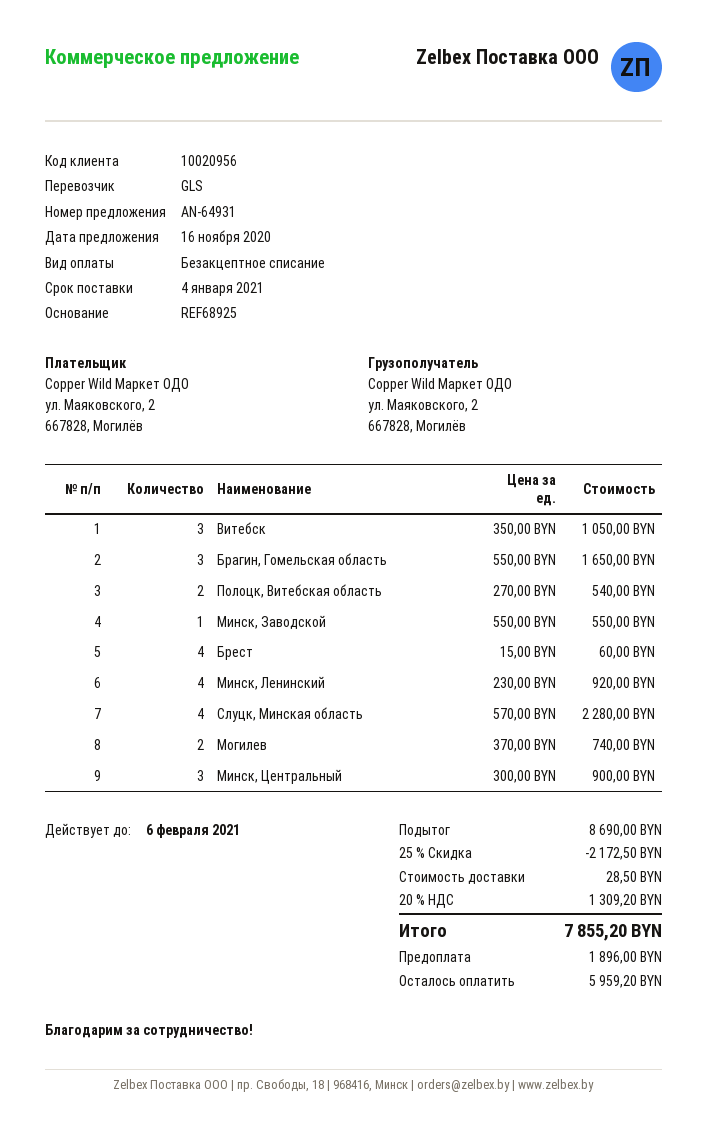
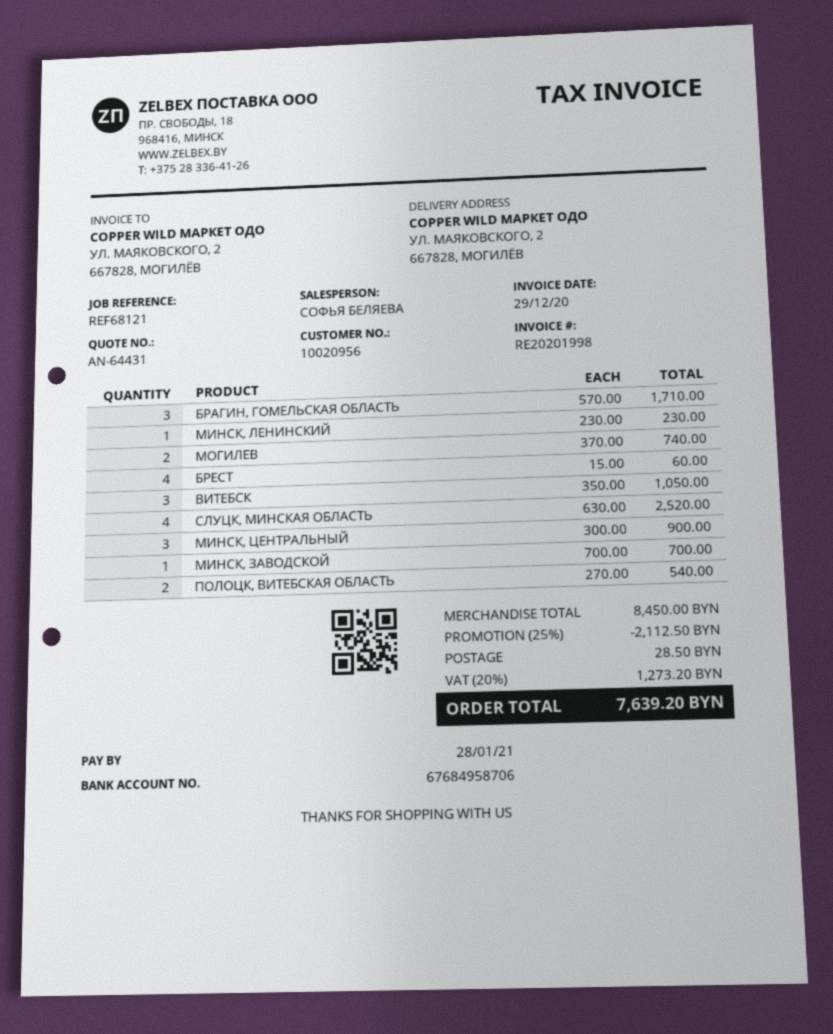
quote number: AN-64931 -> AN-64431
reference: REF68925 -> REF68121
Брагин, Гомельская область: 3 x 550.00 = 1650.00 -> 3 x 570.00 = 1710.00
Минск, Заводской: 1 x 550.00 = 550.00 -> 1 x 700.00 = 700.00
Минск, Ленинский: 4 x 230.00 = 920.00 -> 1 x 230.00 = 230.00
Слуцк, Минская область: 4 x 570.00 = 2280.00 -> 4 x 630.00 = 2520.00
subtotal: 8690.00 -> 8450.00
discount: 25% = 2172.50 -> 25% = 2112.50
tax: 20% = 1309.20 -> 20% = 1273.20
total: 7855.20 -> 7639.20

